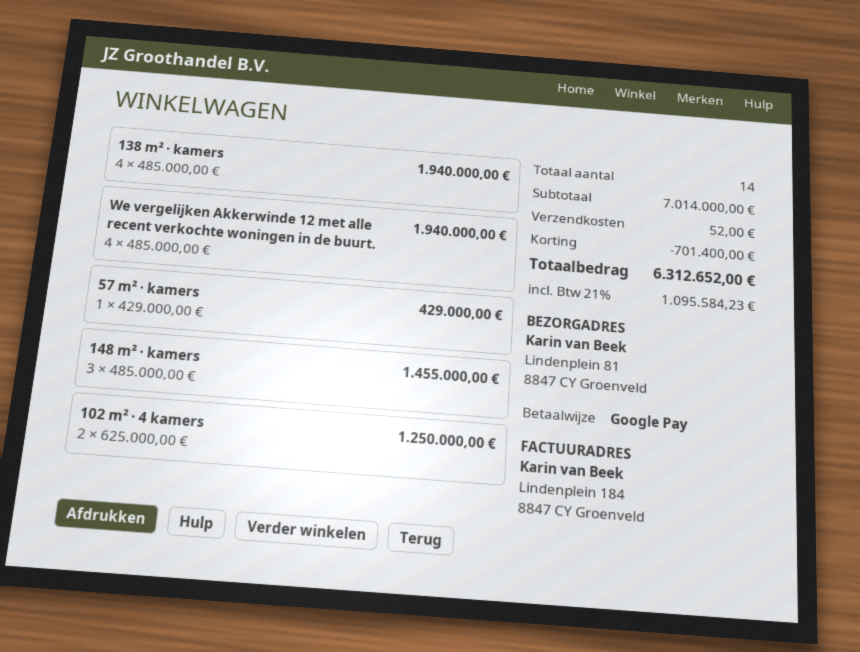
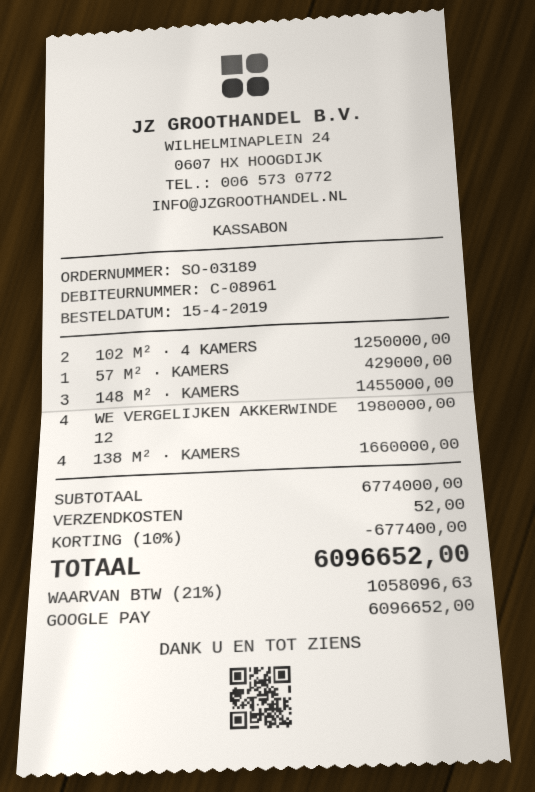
138 m² · kamers: 4 for 1940000.00 -> 4 for 1660000.00
We vergelijken Akkerwinde 12 met alle recent verkochte woningen in de buurt.: 4 for 1940000.00 -> 4 for 1980000.00
subtotal: 7014000.00 -> 6774000.00
discount: 701400.00 -> 677400.00
tax: 21% = 1095584.23 -> 21% = 1058096.63
total: 6312652.00 -> 6096652.00

